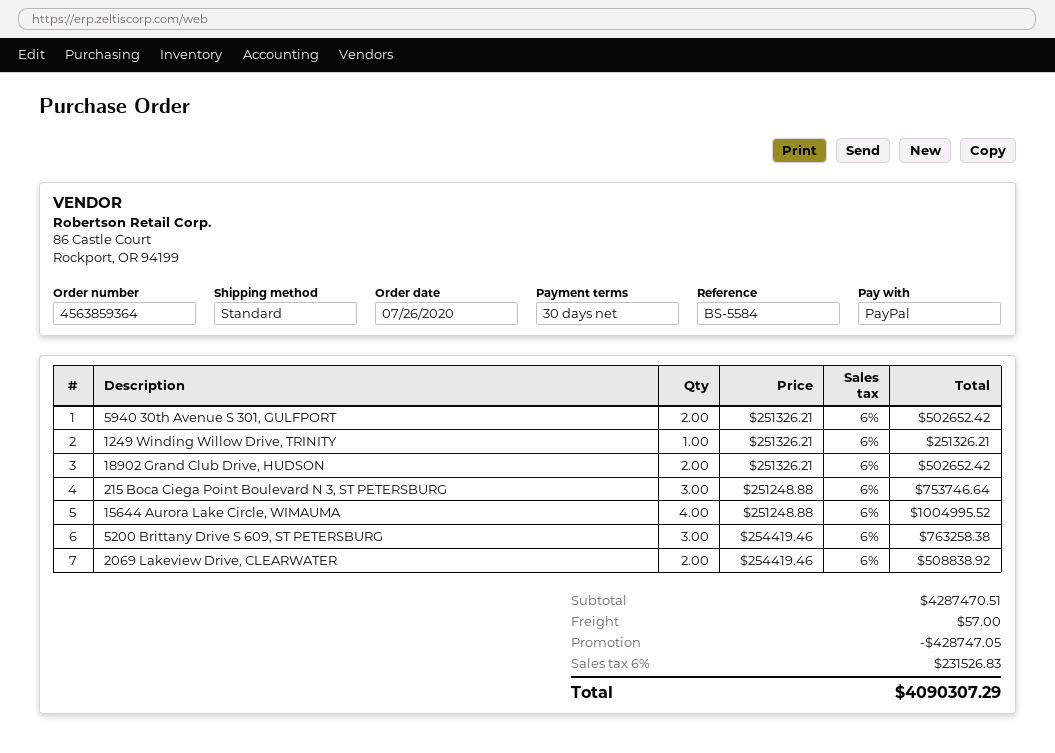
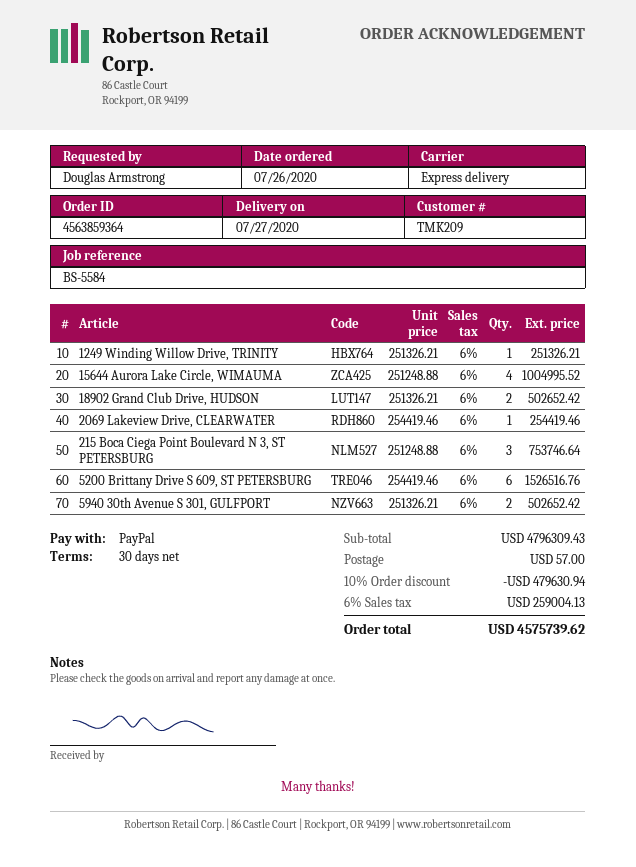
shipping method: standard -> express
5200 Brittany Drive S 609, ST PETERSBURG: 3 x 254419.46 = 763258.38 -> 6 x 254419.46 = 1526516.76
2069 Lakeview Drive, CLEARWATER: 2 x 254419.46 = 508838.92 -> 1 x 254419.46 = 254419.46
subtotal: 4287470.51 -> 4796309.43
discount: 428747.05 -> 479630.94
tax: 6% = 231526.83 -> 6% = 259004.13
total: 4090307.29 -> 4575739.62

